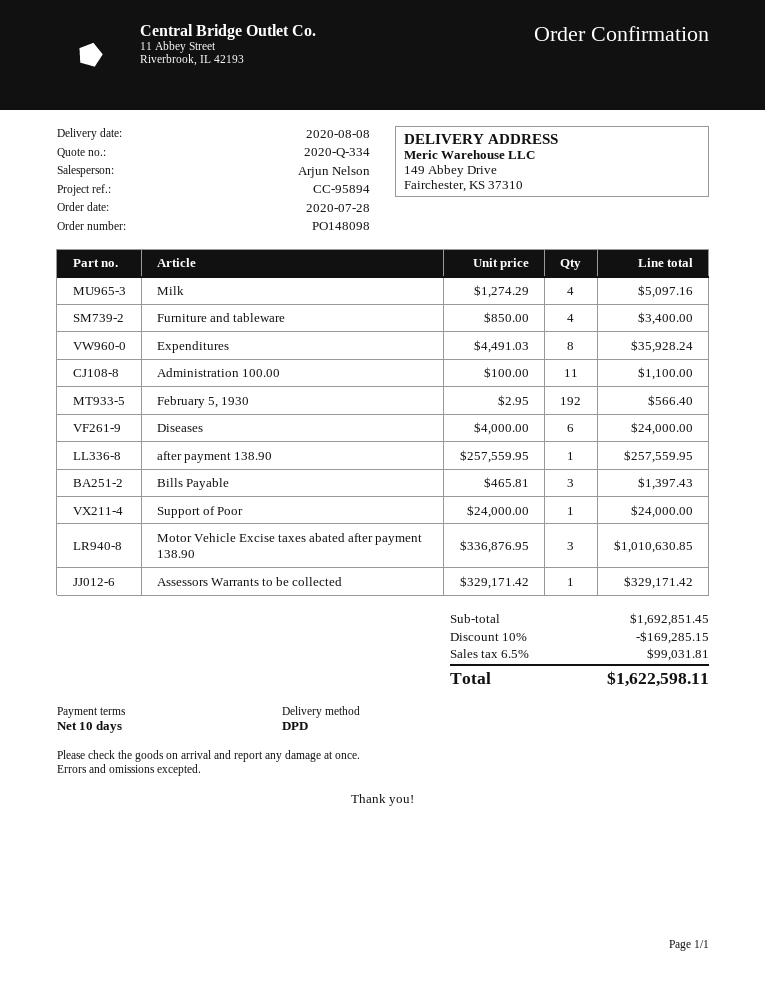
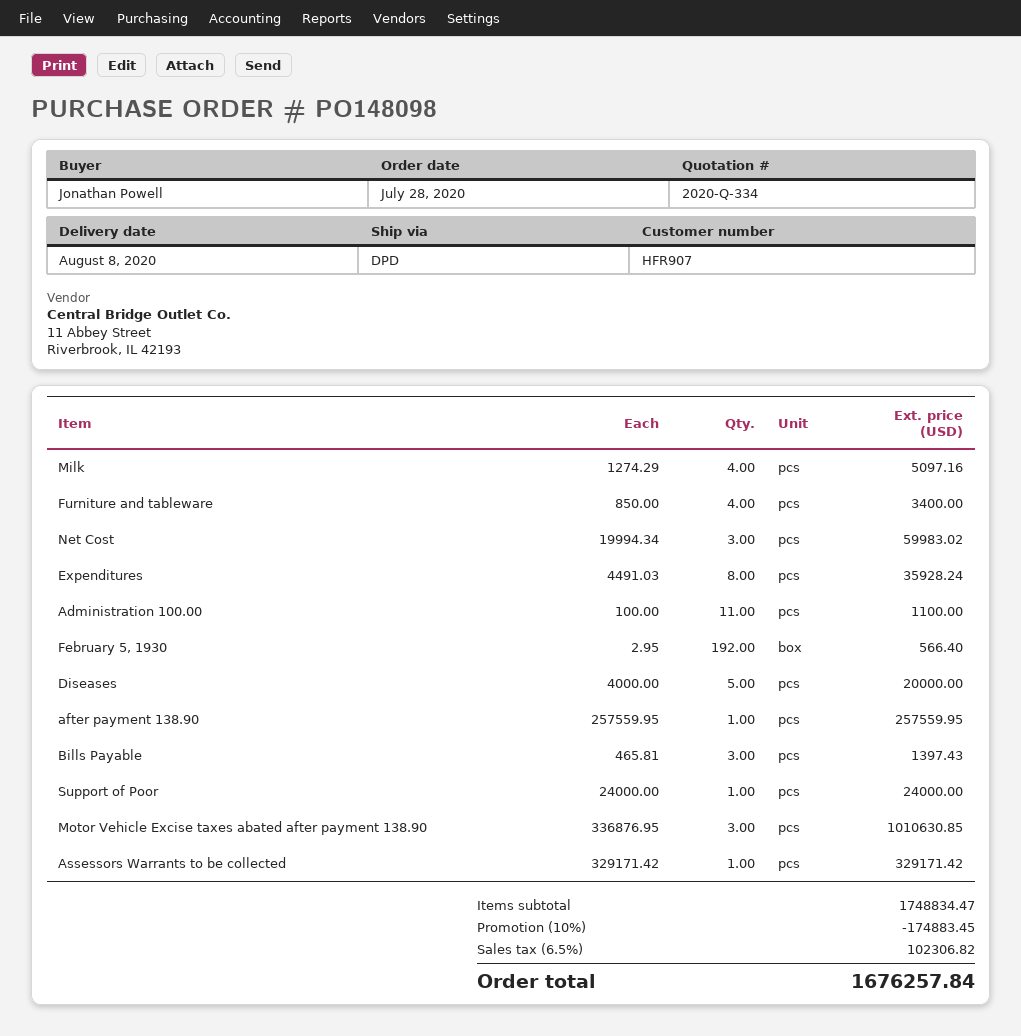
Diseases: 6 x 4000.00 = 24000.00 -> 5 x 4000.00 = 20000.00
Net Cost: none -> 3 x 19994.34 = 59983.02
subtotal: 1692851.45 -> 1748834.47
discount: 10% = 169285.15 -> 10% = 174883.45
tax: 6.5% = 99031.81 -> 6.5% = 102306.82
total: 1622598.11 -> 1676257.84

